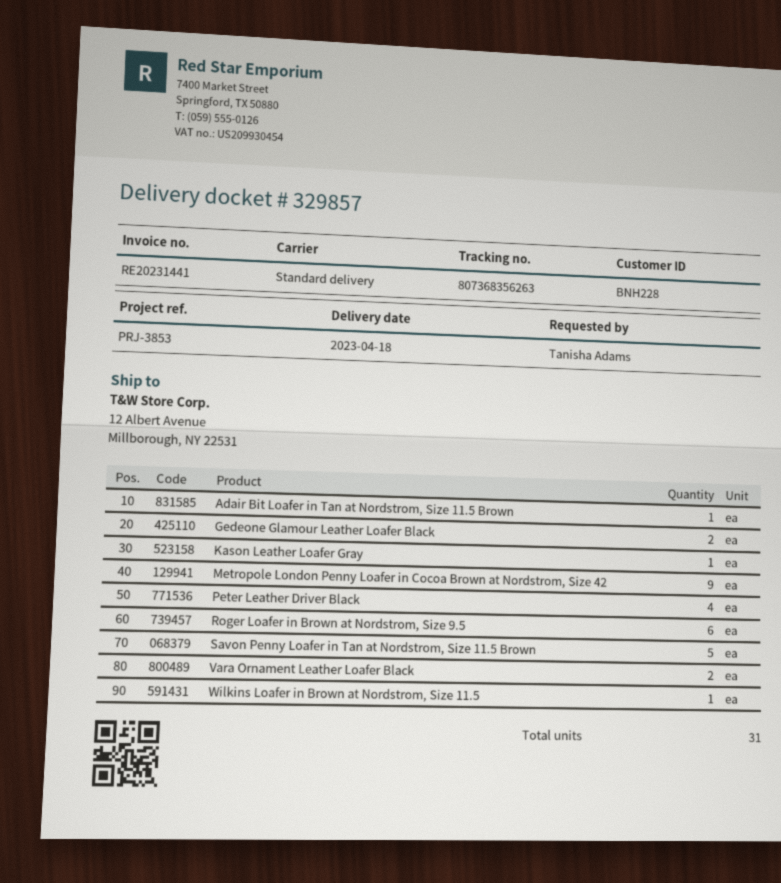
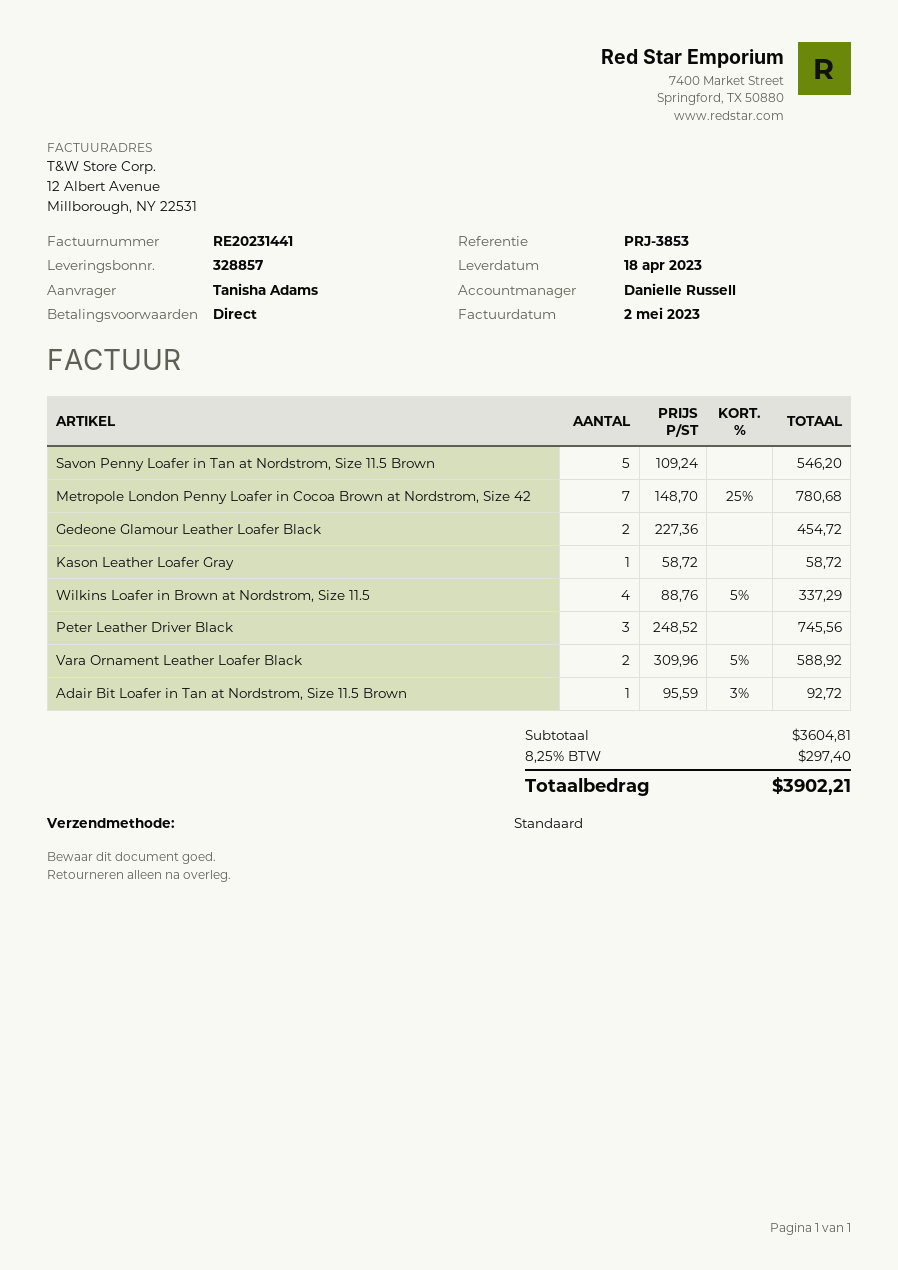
delivery note number: 329857 -> 328857
Metropole London Penny Loafer in Cocoa Brown at Nordstrom, Size 42: 9 -> 7
Peter Leather Driver Black: 4 -> 3
Roger Loafer in Brown at Nordstrom, Size 9.5: 6 -> none
Wilkins Loafer in Brown at Nordstrom, Size 11.5: 1 -> 4

